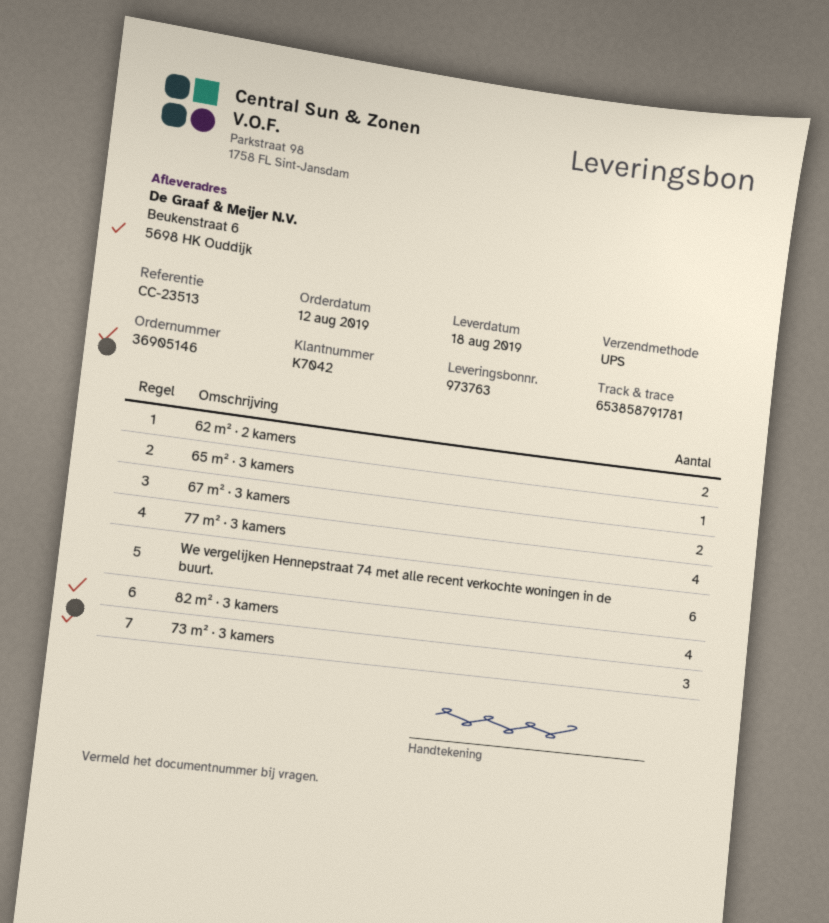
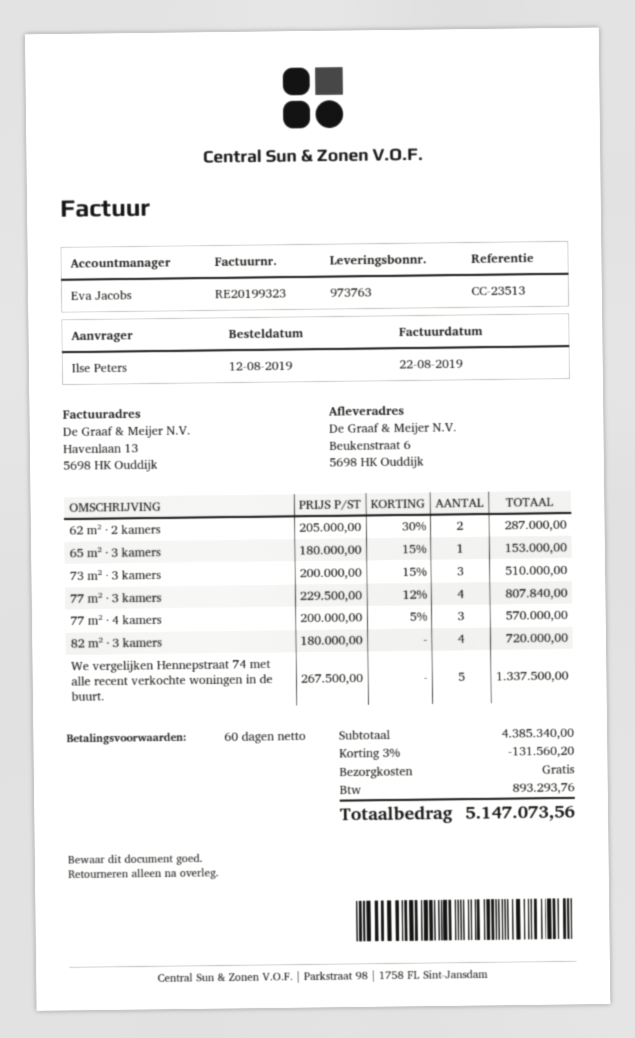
67 m² · 3 kamers: 2 -> none
We vergelijken Hennepstraat 74 met alle recent verkochte woningen in de buurt.: 6 -> 5
77 m² · 4 kamers: none -> 3

